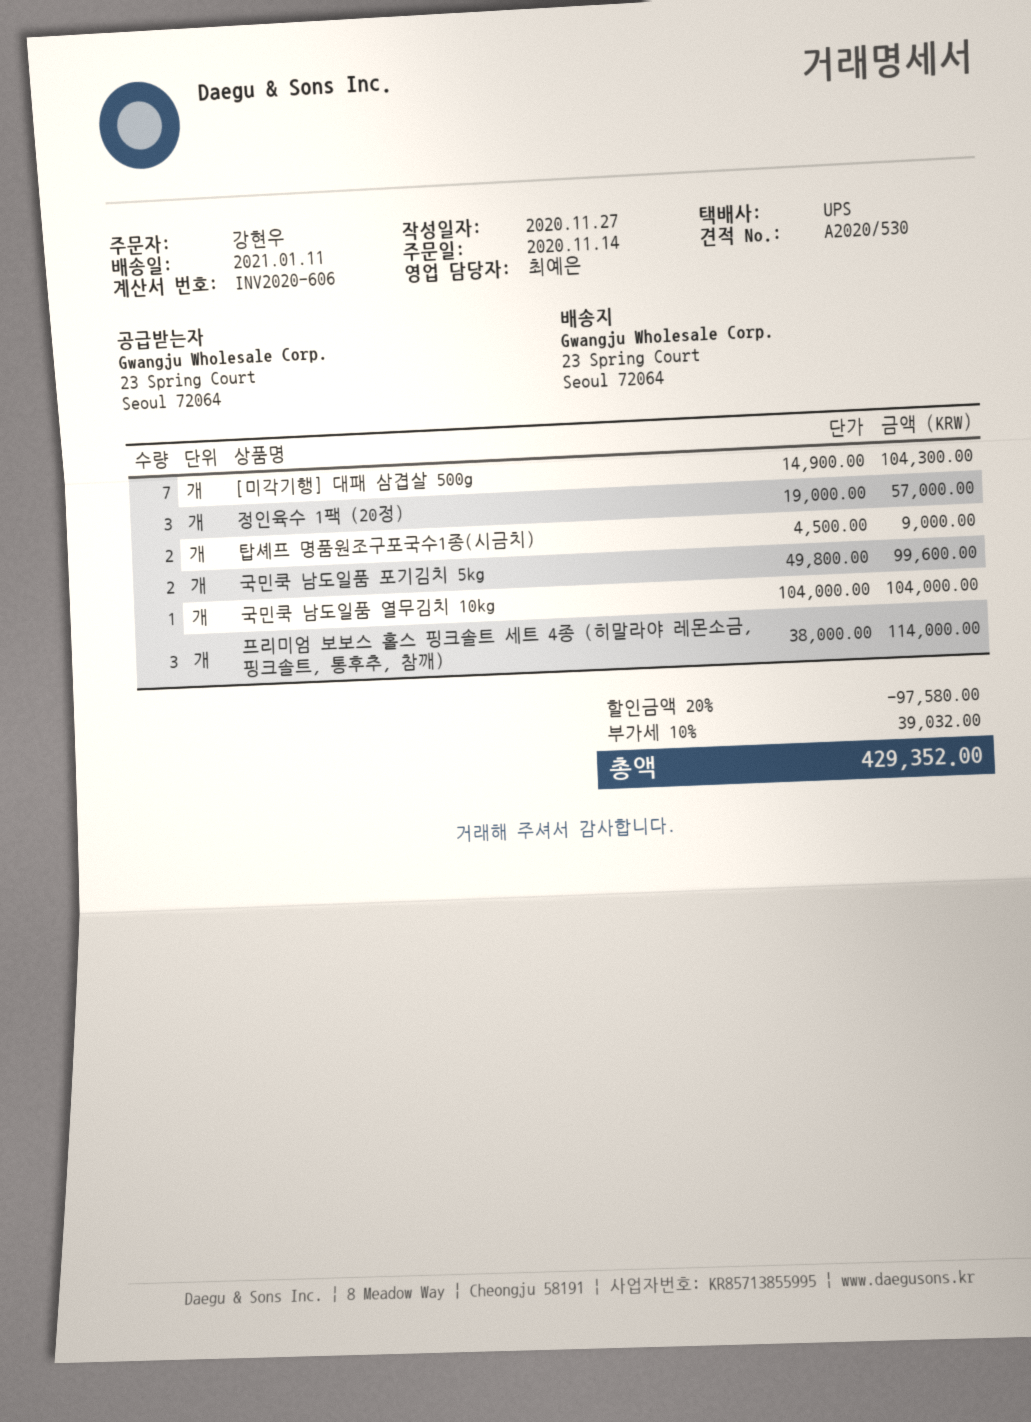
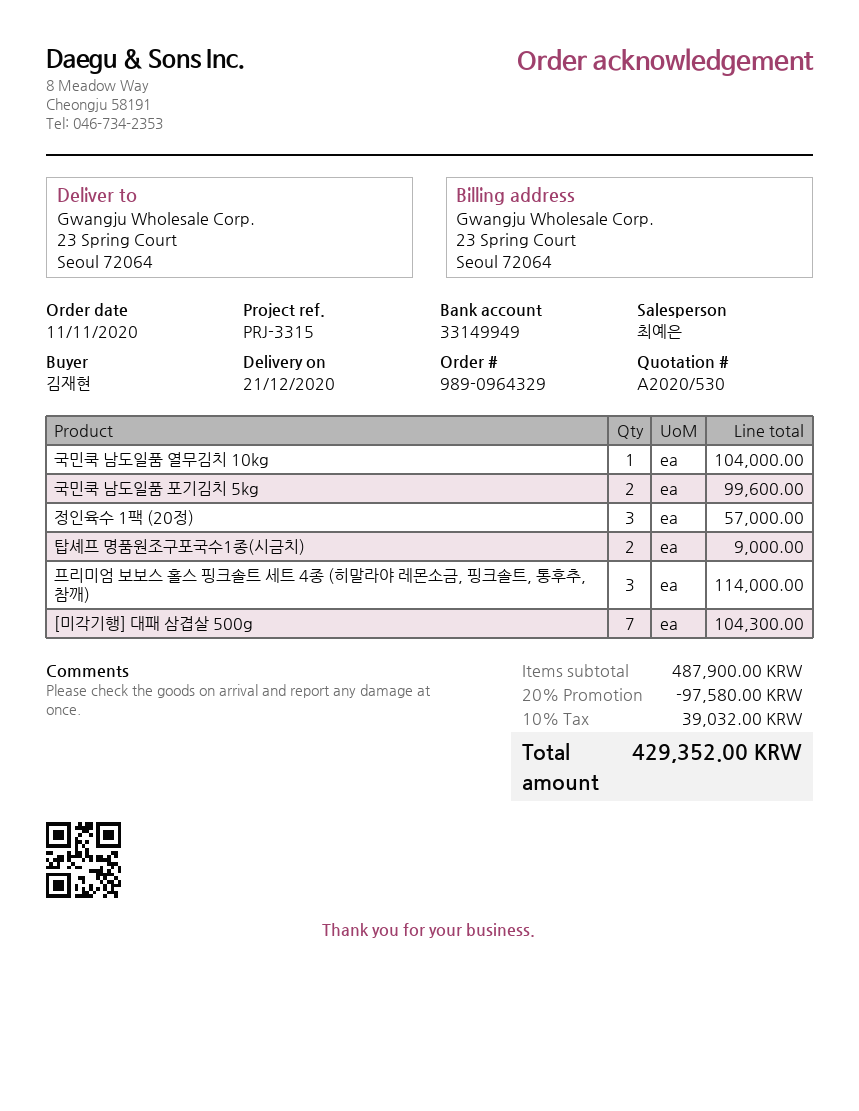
order date: 2020-11-14 -> 2020-11-11
delivery date: 2021-01-11 -> 2020-12-21
ordered by: 강현우 -> 김재현

